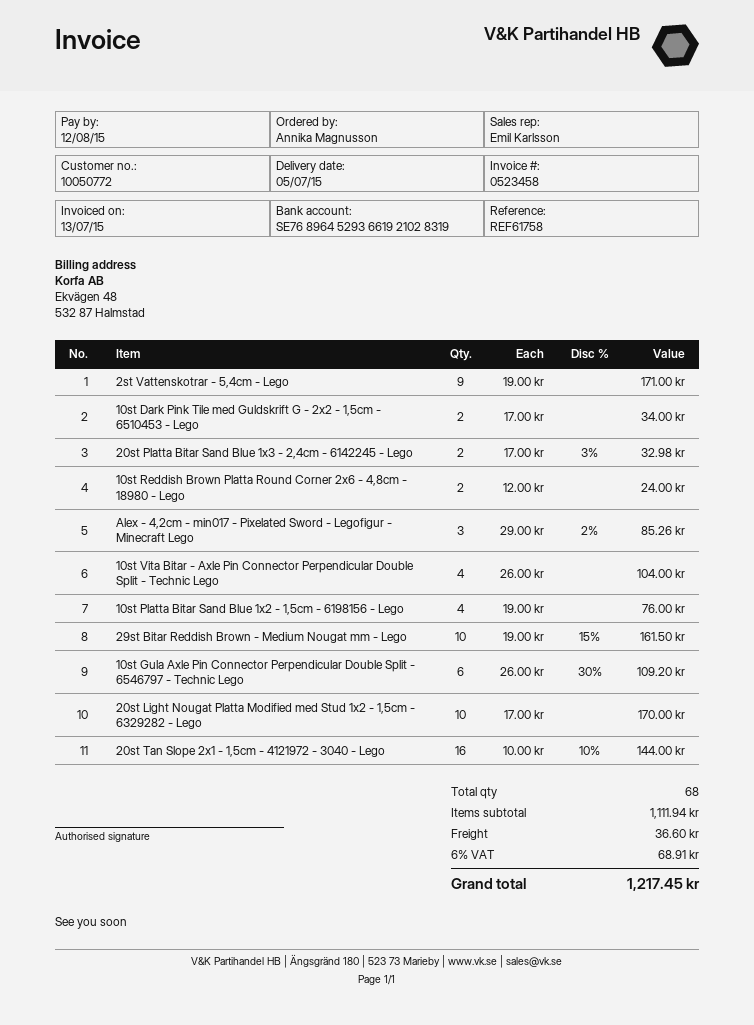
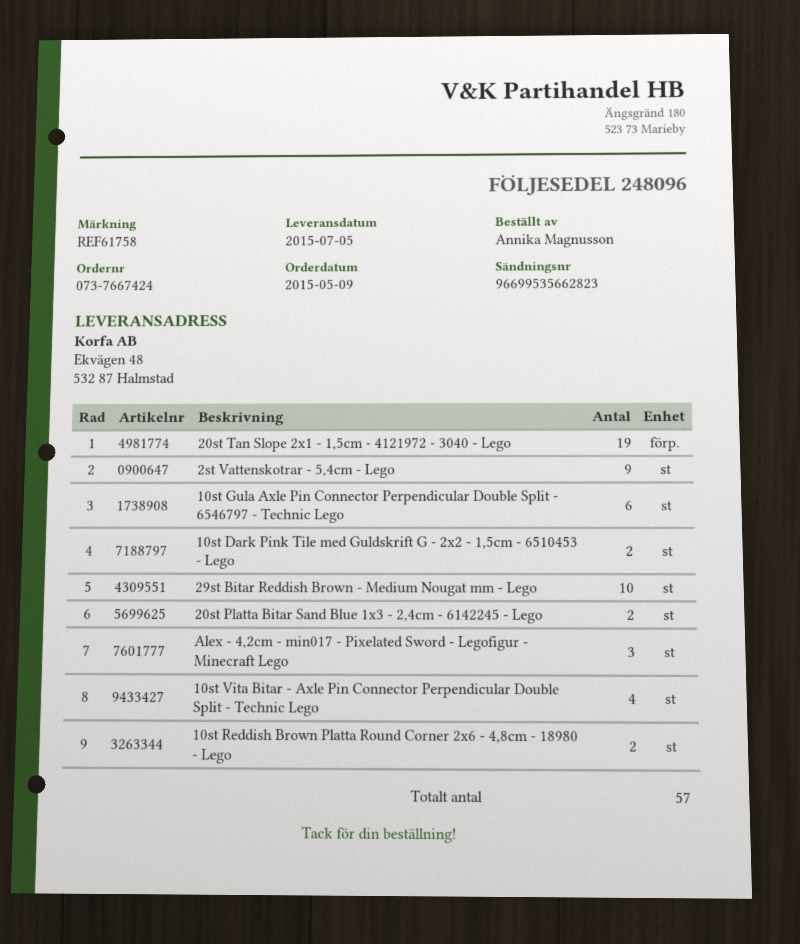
10st Platta Bitar Sand Blue 1x2 - 1,5cm - 6198156 - Lego: 4 -> none
20st Light Nougat Platta Modified med Stud 1x2 - 1,5cm - 6329282 - Lego: 10 -> none
20st Tan Slope 2x1 - 1,5cm - 4121972 - 3040 - Lego: 16 -> 19
total quantity: 68 -> 57

